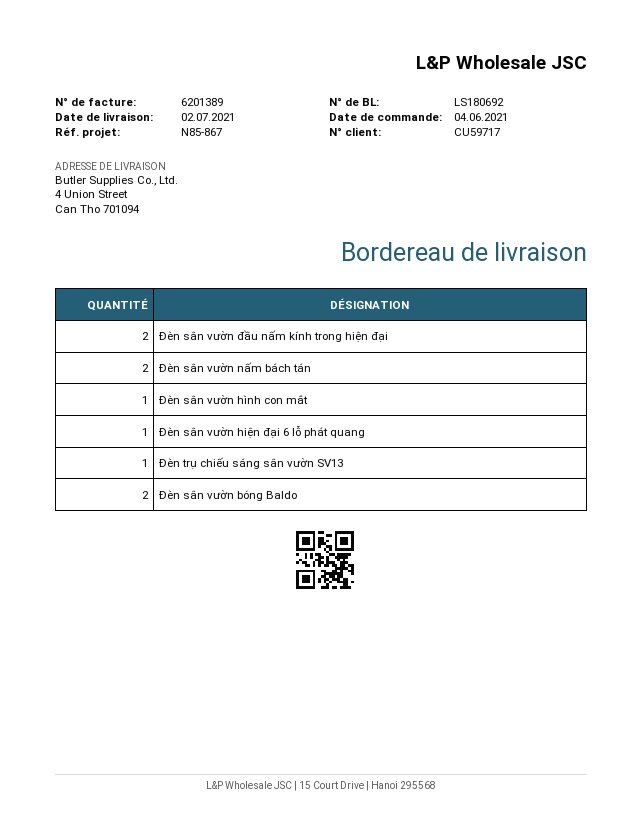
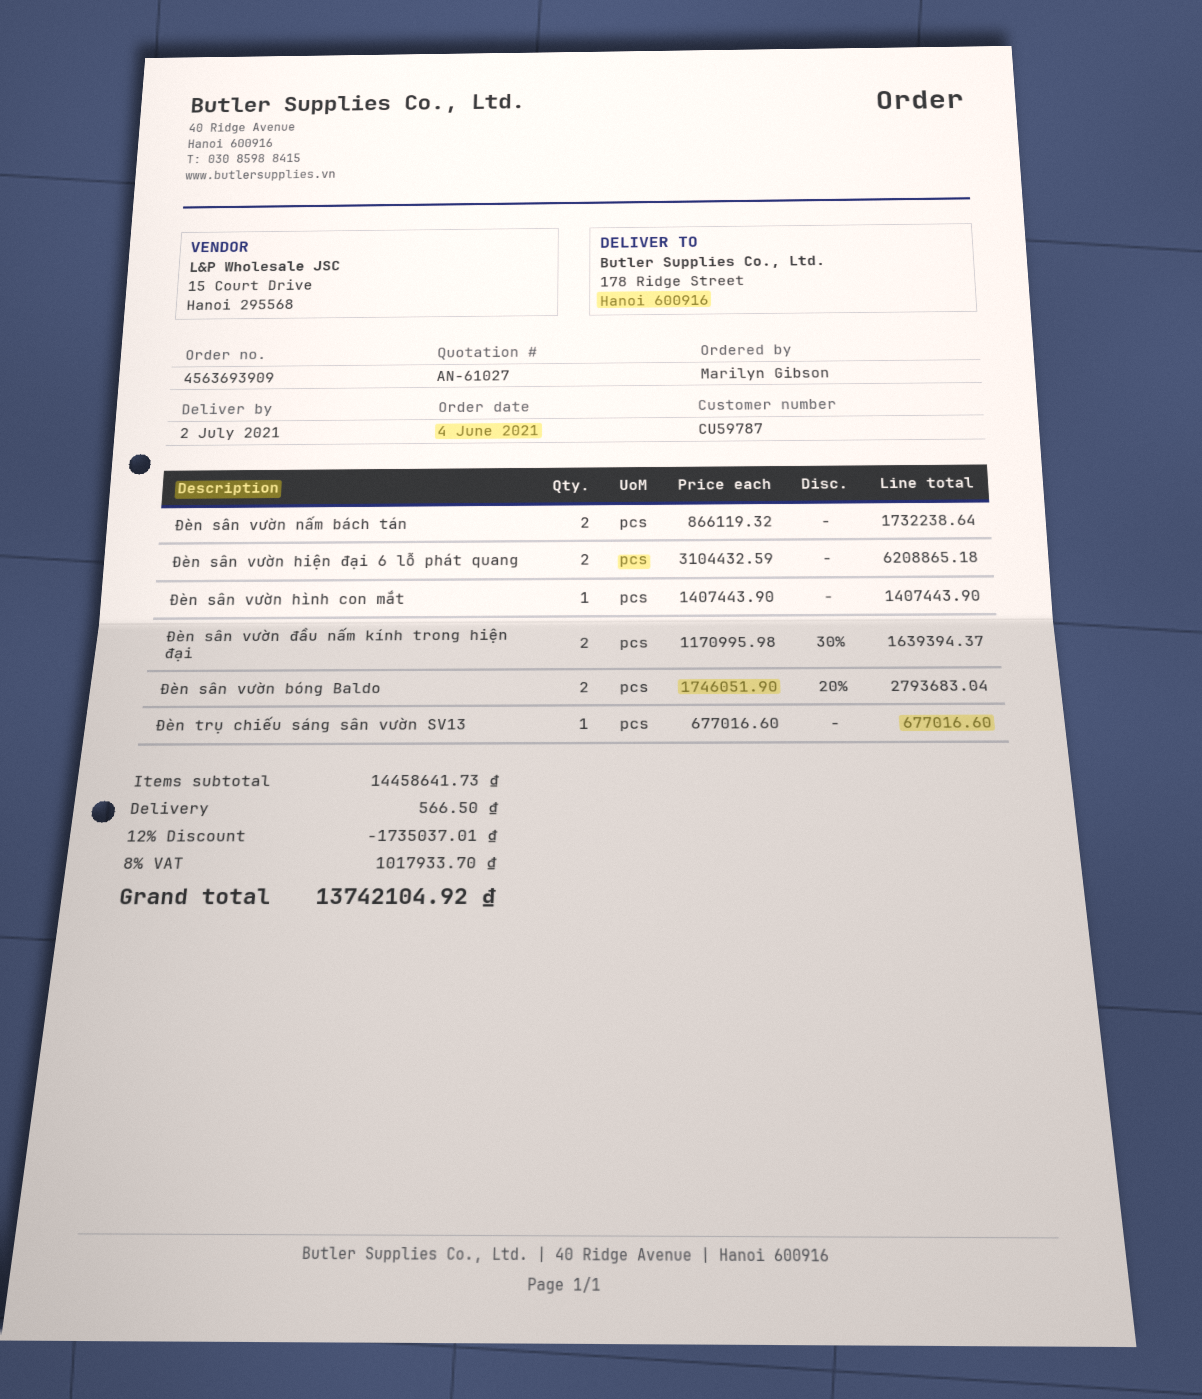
customer number: CU59717 -> CU59787
ship to: 4 Union Street, Can Tho 701094 -> 178 Ridge Street, Hanoi 600916
Đèn sân vườn hiện đại 6 lỗ phát quang: 1 -> 2

